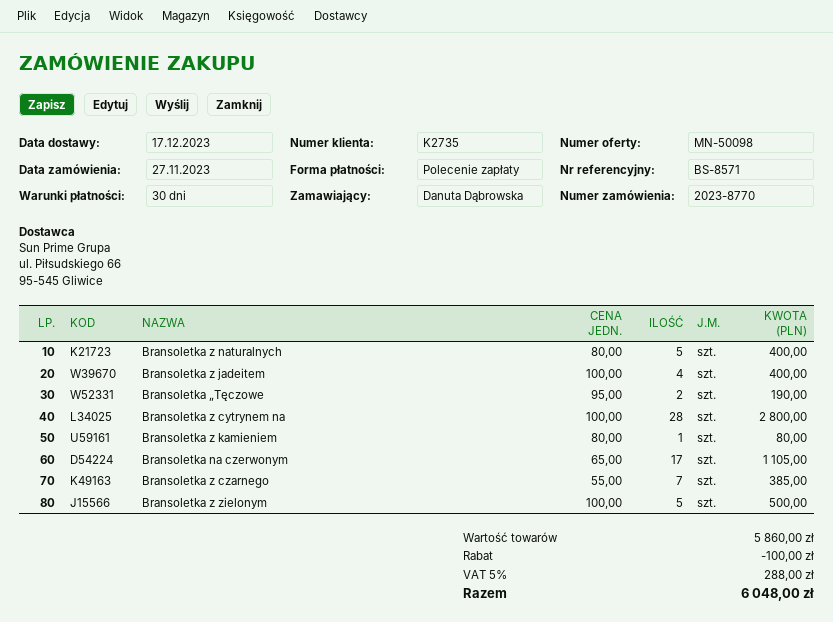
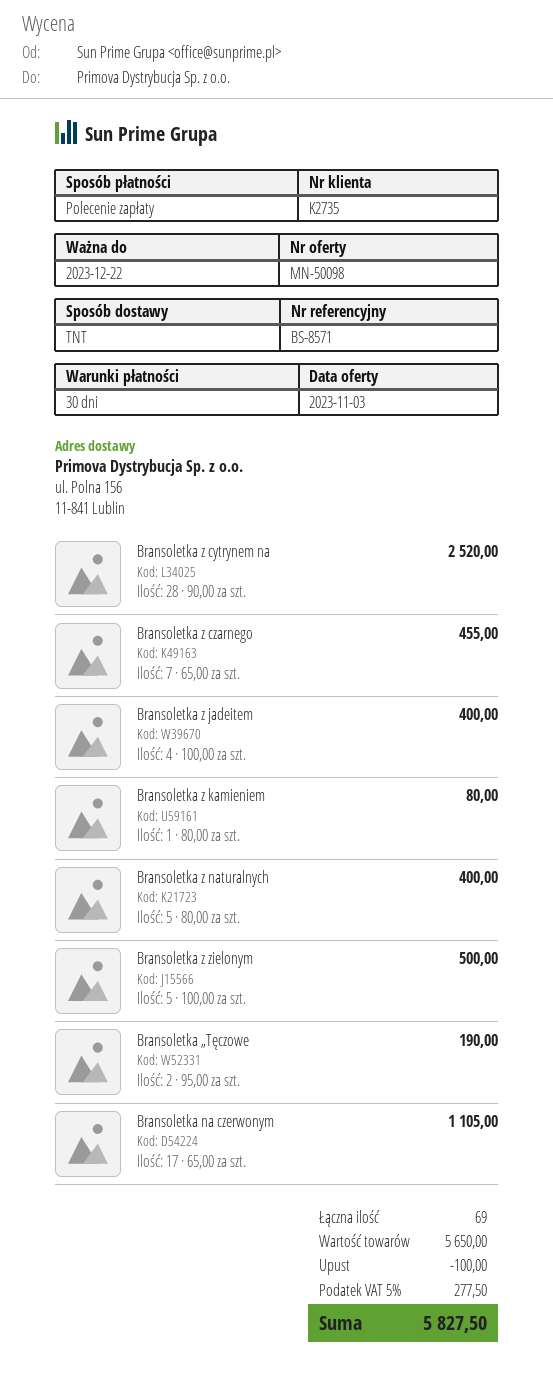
Bransoletka z cytrynem na: 28 x 100.00 = 2800.00 -> 28 x 90.00 = 2520.00
Bransoletka z czarnego: 7 x 55.00 = 385.00 -> 7 x 65.00 = 455.00
subtotal: 5860.00 -> 5650.00
tax: 5% = 288.00 -> 5% = 277.50
total: 6048.00 -> 5827.50

